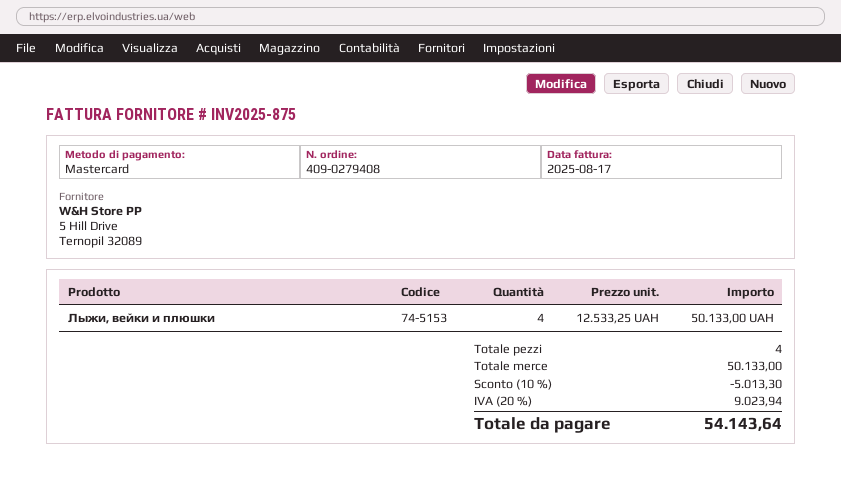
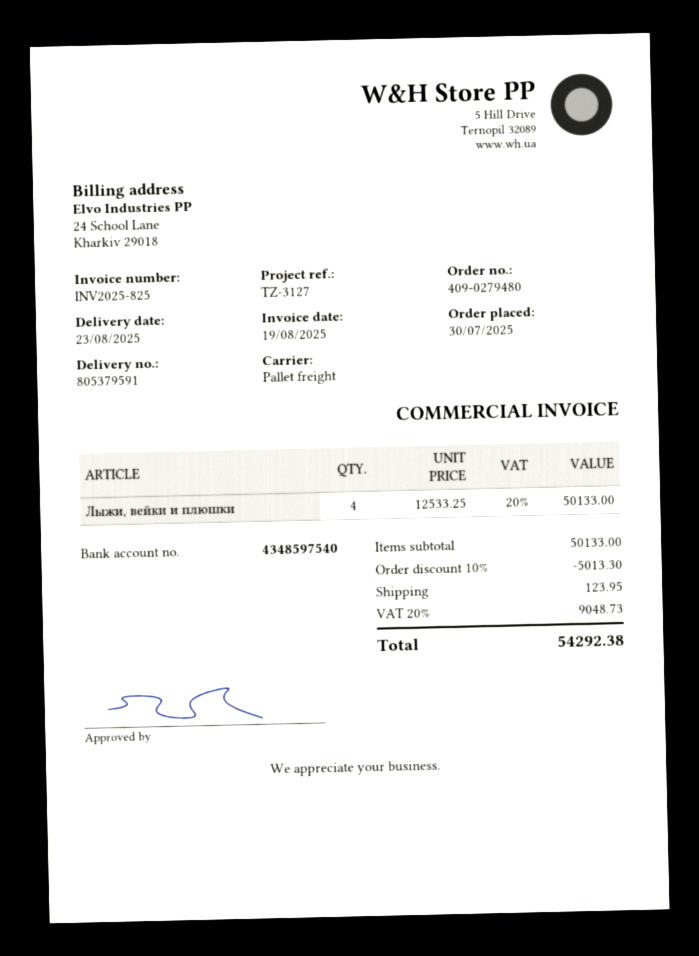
order number: 409-0279408 -> 409-0279480
invoice number: INV2025-875 -> INV2025-825
invoice date: 2025-08-17 -> 2025-08-19
shipping: none -> 123.95
tax: 20% = 9023.94 -> 20% = 9048.73
total: 54143.64 -> 54292.38

